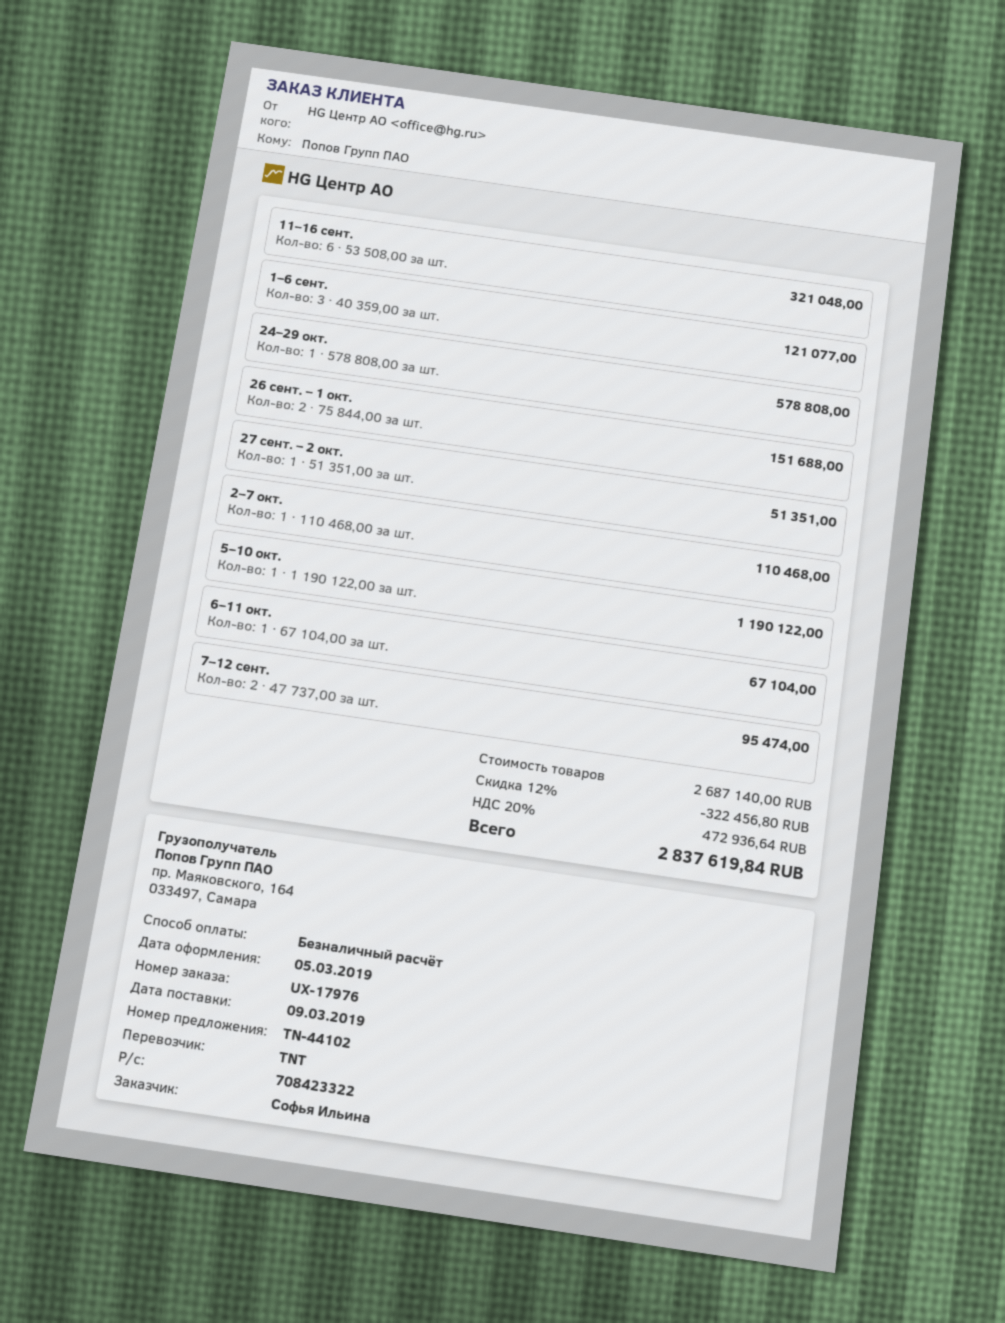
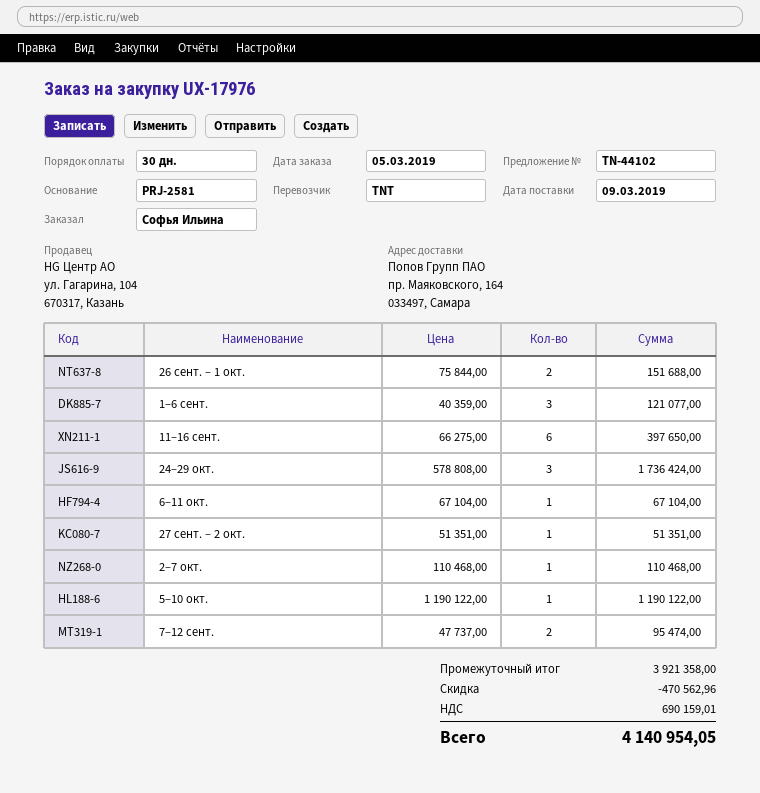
11–16 сент.: 6 x 53508.00 = 321048.00 -> 6 x 66275.00 = 397650.00
24–29 окт.: 1 x 578808.00 = 578808.00 -> 3 x 578808.00 = 1736424.00
subtotal: 2687140.00 -> 3921358.00
discount: 322456.80 -> 470562.96
tax: 472936.64 -> 690159.01
total: 2837619.84 -> 4140954.05

